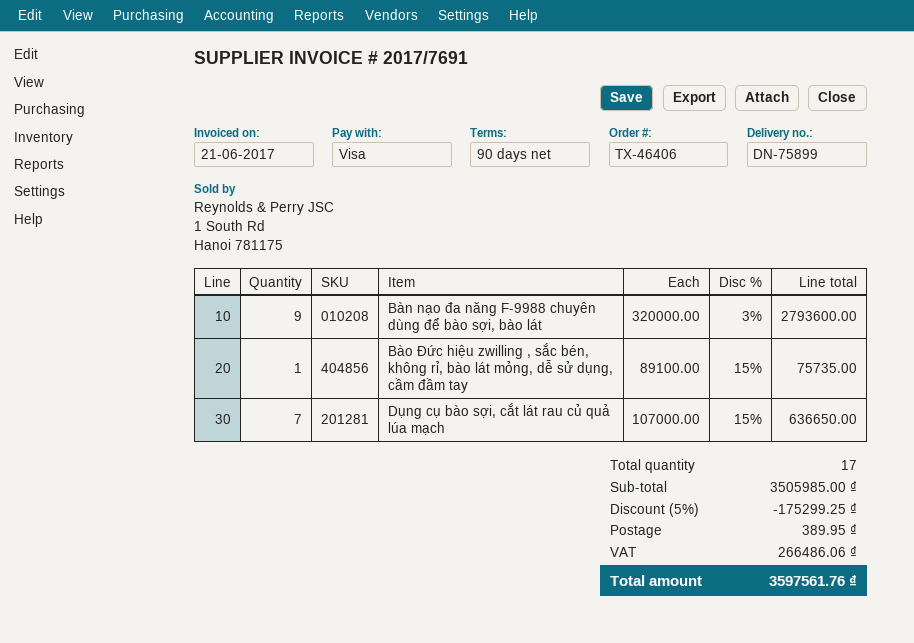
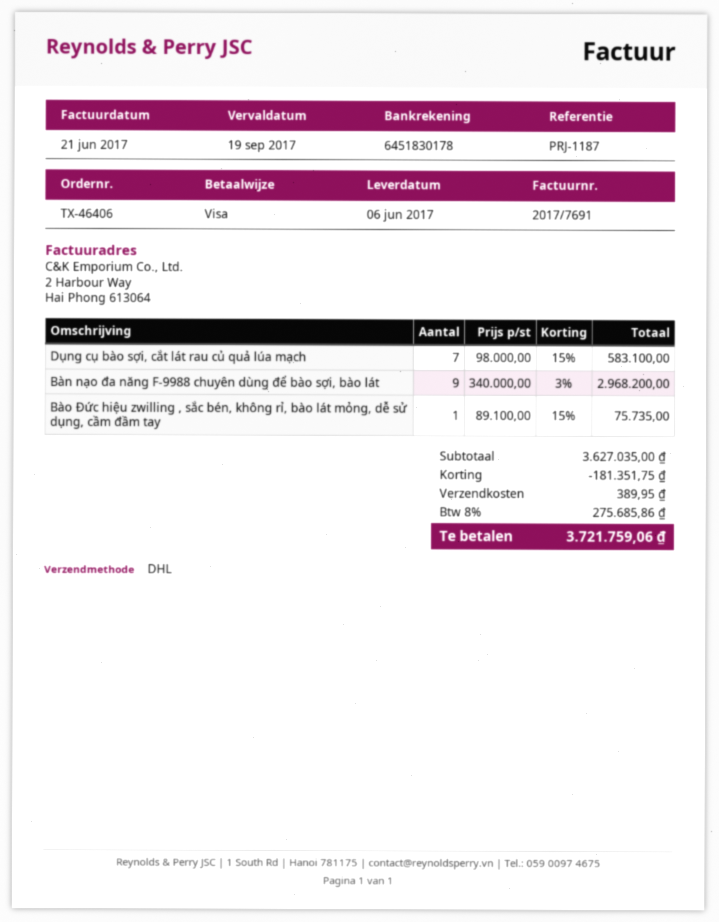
Bàn nạo đa năng F-9988 chuyên dùng để bào sợi, bào lát: 9 x 320000.00 - 3% = 2793600.00 -> 9 x 340000.00 - 3% = 2968200.00
Dụng cụ bào sợi, cắt lát rau củ quả lúa mạch: 7 x 107000.00 - 15% = 636650.00 -> 7 x 98000.00 - 15% = 583100.00
subtotal: 3505985.00 -> 3627035.00
discount: 175299.25 -> 181351.75
tax: 266486.06 -> 275685.86
total: 3597561.76 -> 3721759.06

